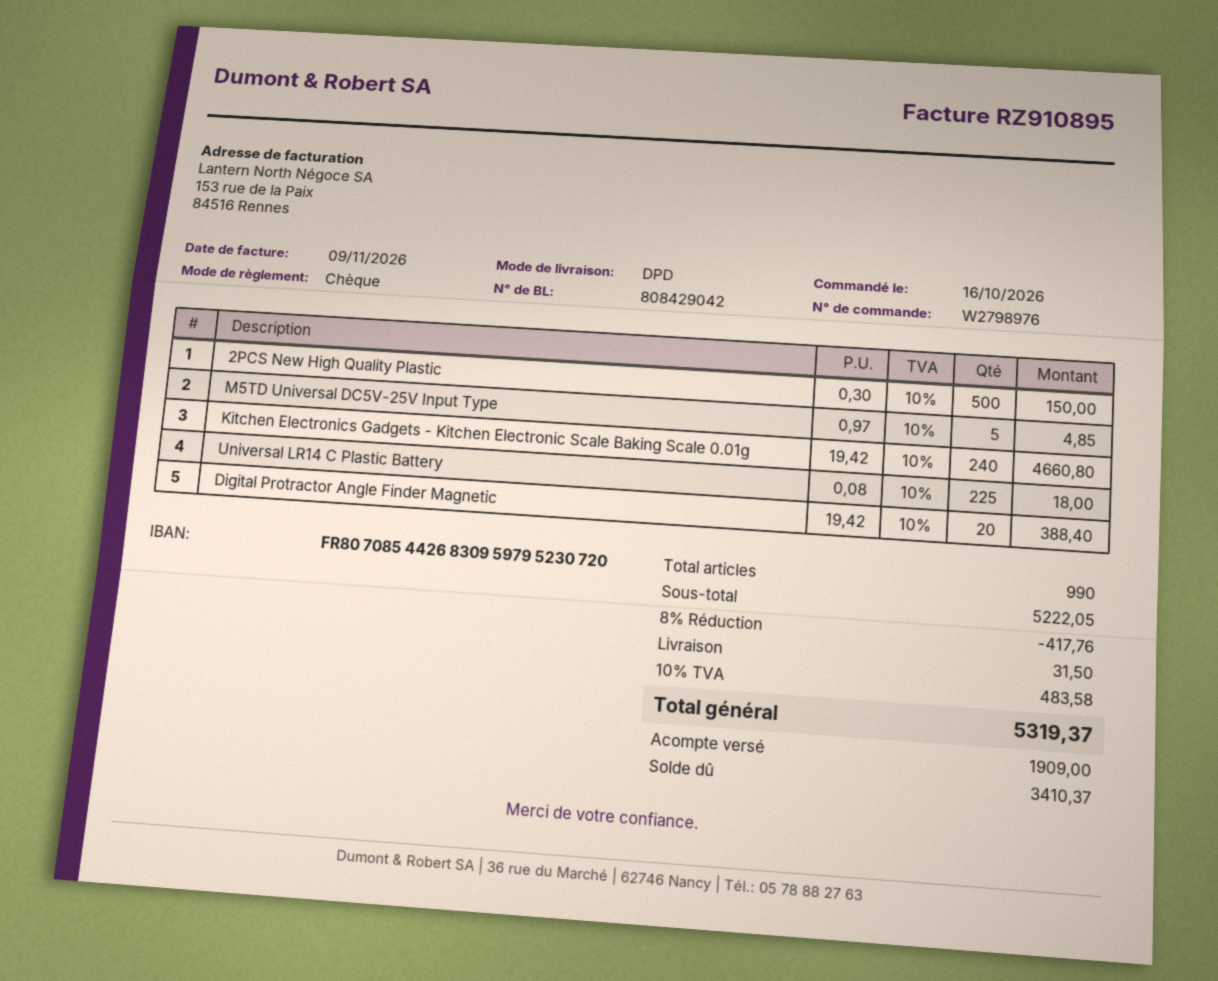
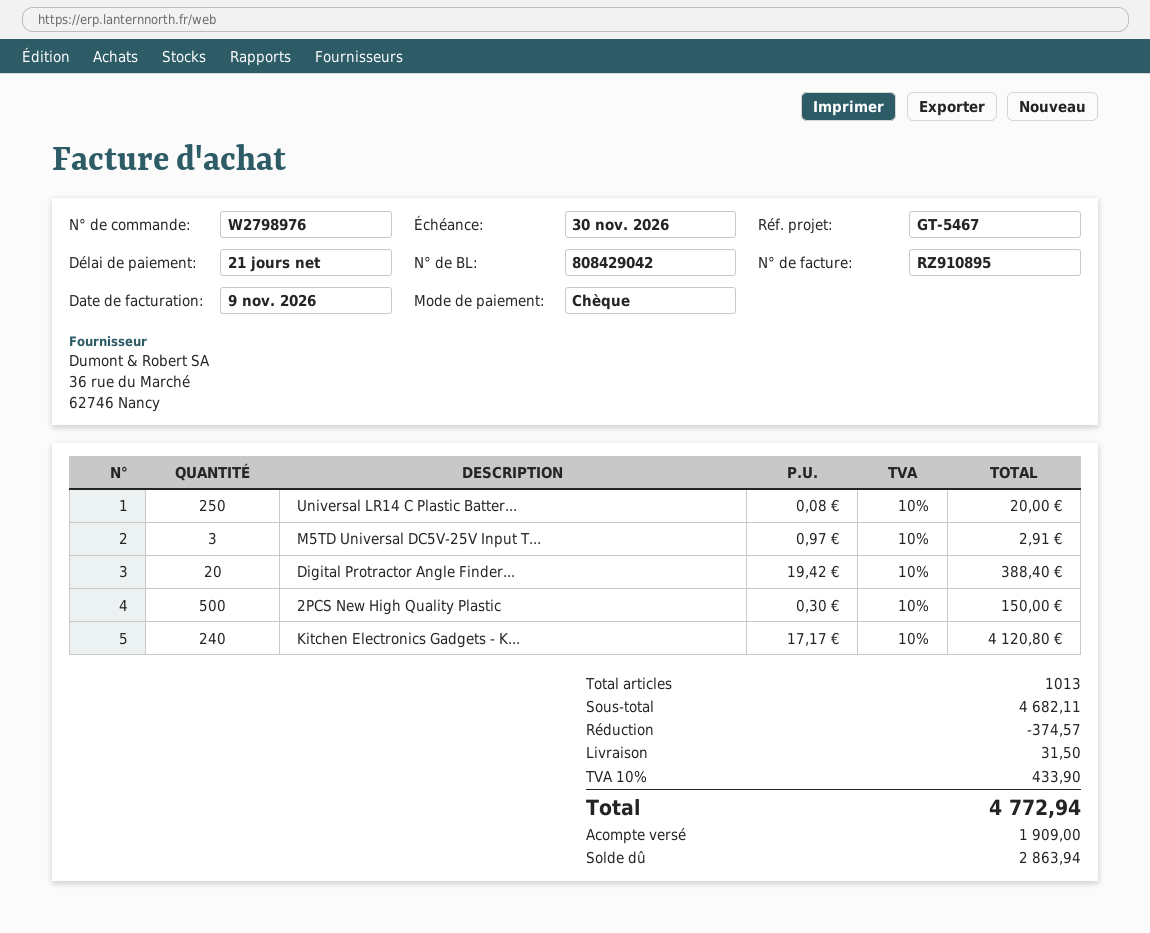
M5TD Universal DC5V-25V Input Type: 5 x 0.97 = 4.85 -> 3 x 0.97 = 2.91
Kitchen Electronics Gadgets - Kitchen Electronic Scale Baking Scale 0.01g: 240 x 19.42 = 4660.80 -> 240 x 17.17 = 4120.80
Universal LR14 C Plastic Battery: 225 x 0.08 = 18.00 -> 250 x 0.08 = 20.00
total quantity: 990 -> 1013
subtotal: 5222.05 -> 4682.11
discount: 417.76 -> 374.57
tax: 10% = 483.58 -> 10% = 433.90
total: 5319.37 -> 4772.94
balance: 3410.37 -> 2863.94

